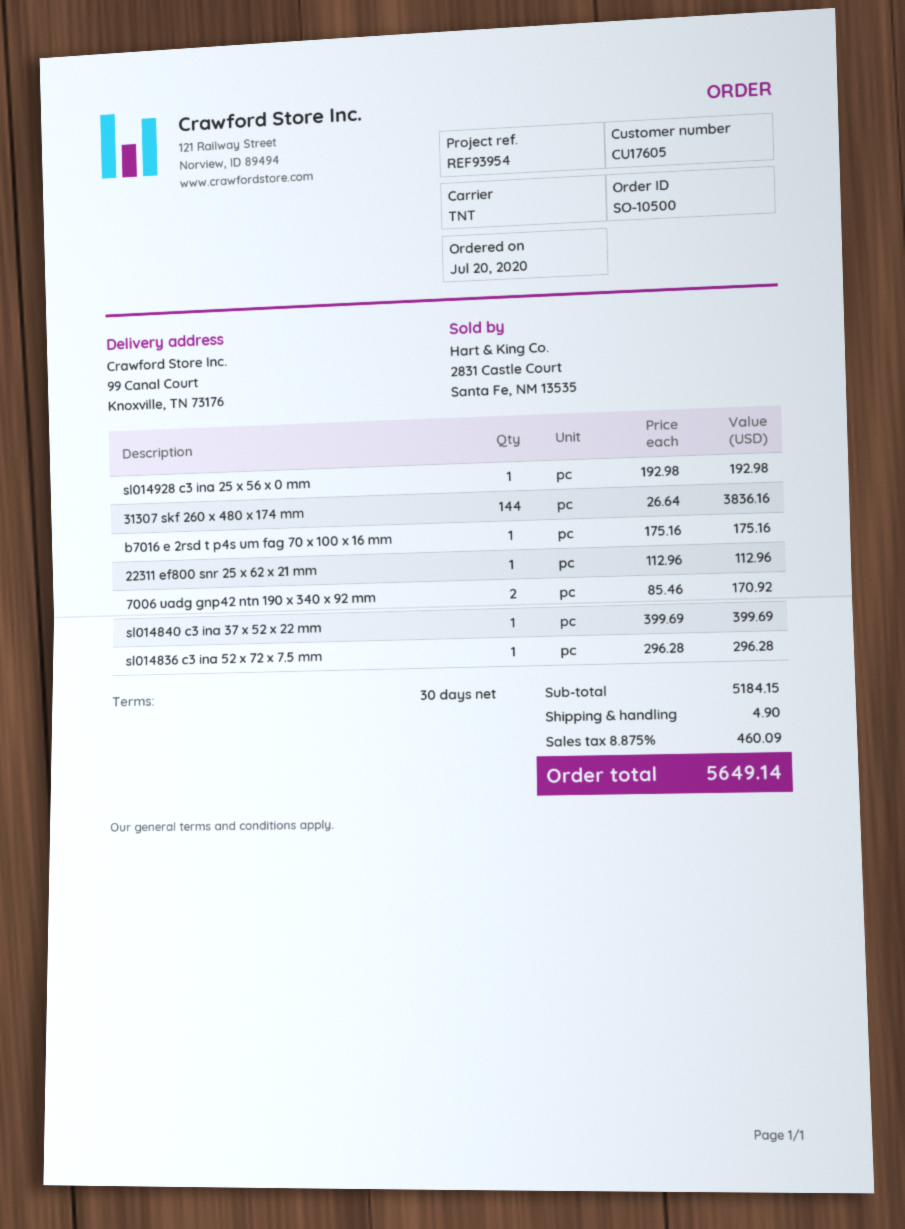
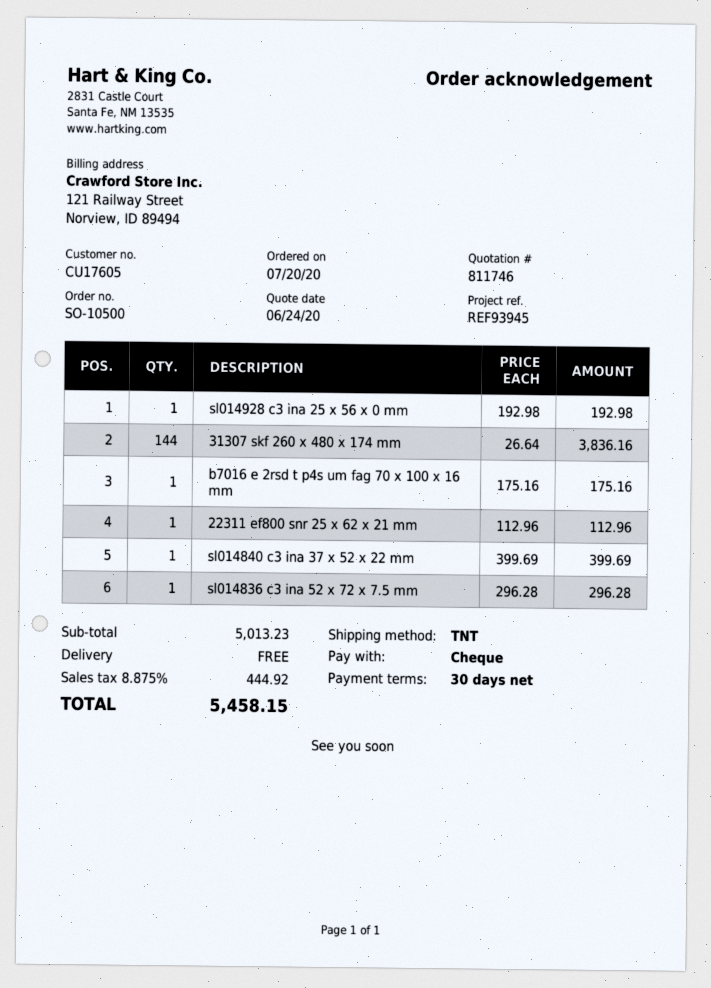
reference: REF93954 -> REF93945
7006 uadg gnp42 ntn 190 x 340 x 92 mm: 2 x 85.46 = 170.92 -> none
subtotal: 5184.15 -> 5013.23
shipping: 4.90 -> 0.00
tax: 8.875% = 460.09 -> 8.875% = 444.92
total: 5649.14 -> 5458.15

